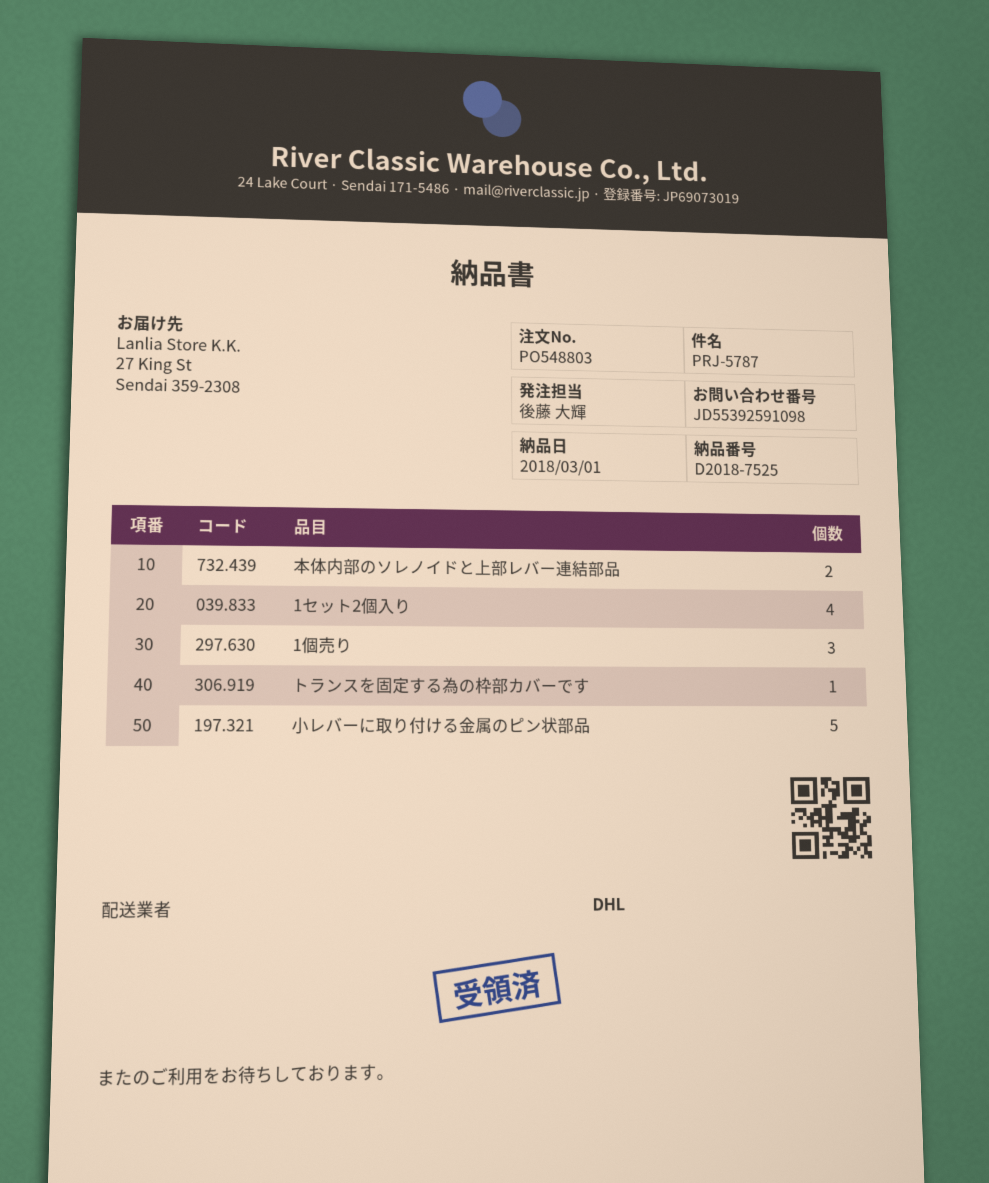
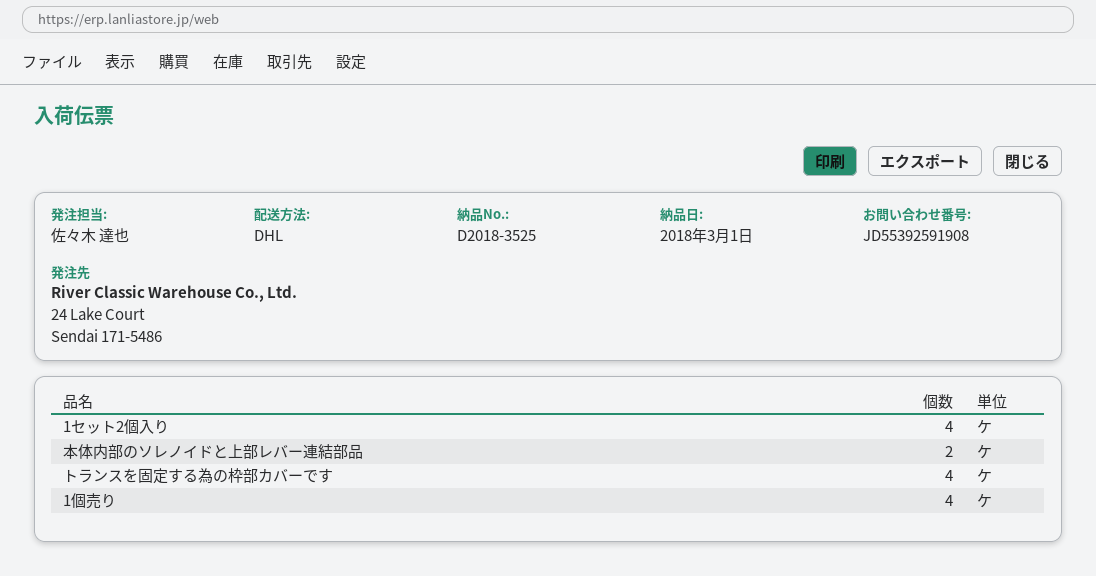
delivery note number: D2018-7525 -> D2018-3525
ordered by: 後藤 大輝 -> 佐々木 達也
tracking number: JD55392591098 -> JD55392591908
1個売り: 3 -> 4
トランスを固定する為の枠部カバーです: 1 -> 4
小レバーに取り付ける金属のピン状部品: 5 -> none

